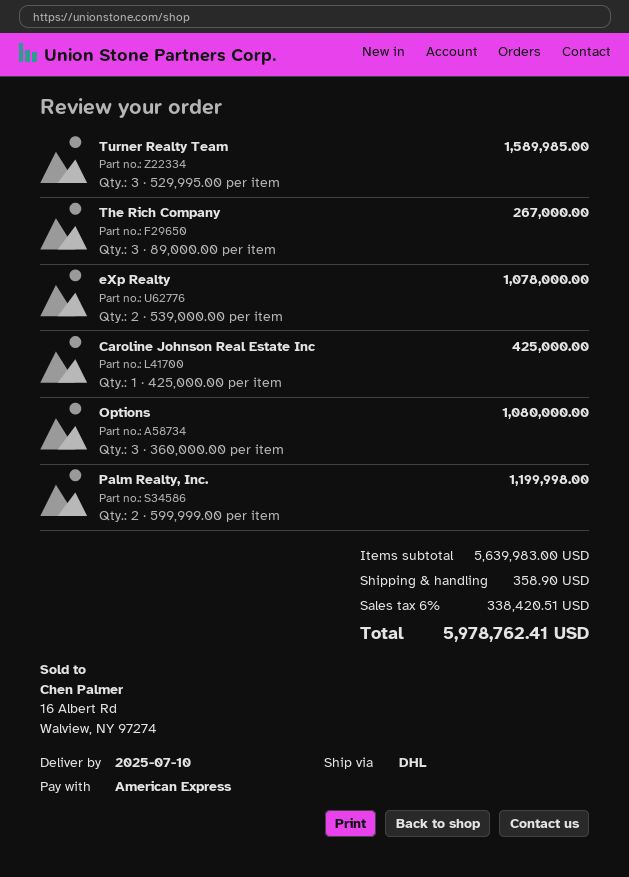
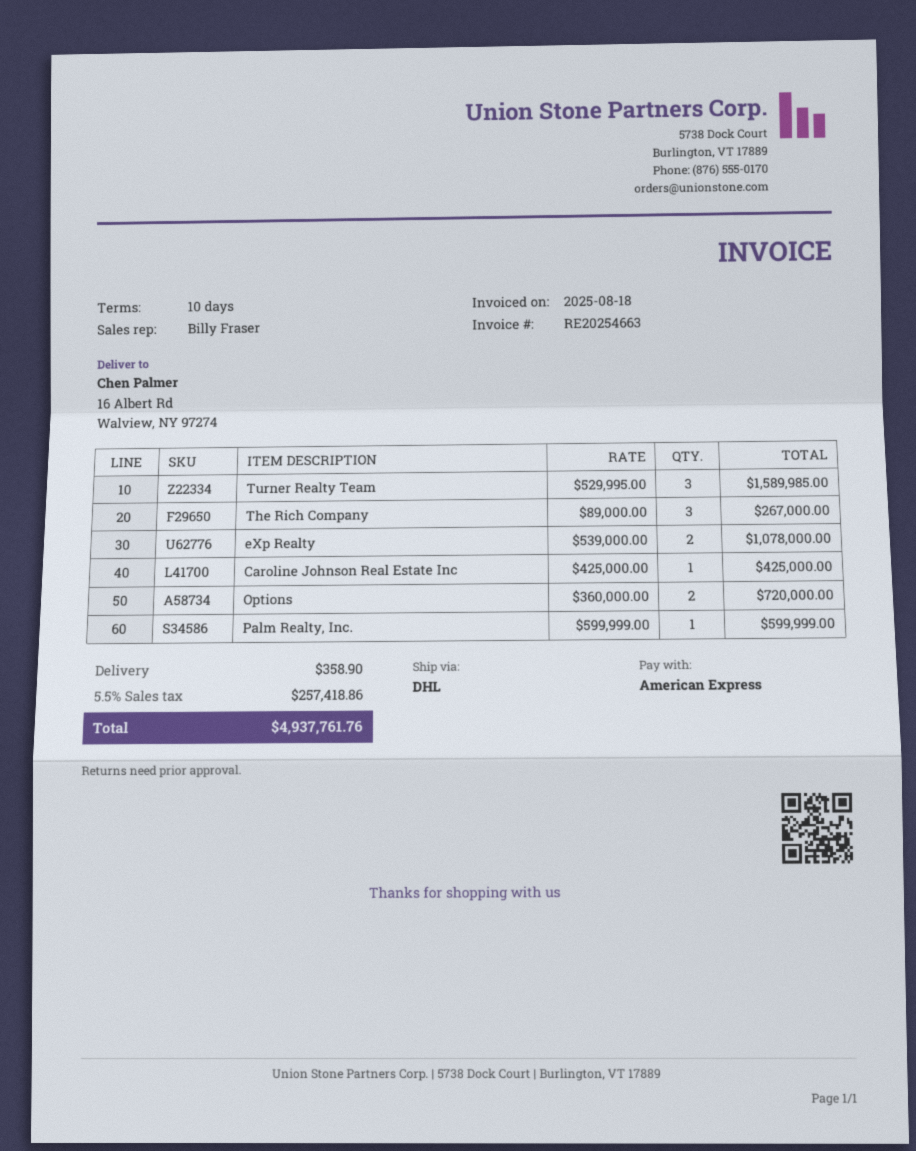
Options: 3 x 360000.00 = 1080000.00 -> 2 x 360000.00 = 720000.00
Palm Realty, Inc.: 2 x 599999.00 = 1199998.00 -> 1 x 599999.00 = 599999.00
tax: 6% = 338420.51 -> 5.5% = 257418.86
total: 5978762.41 -> 4937761.76

